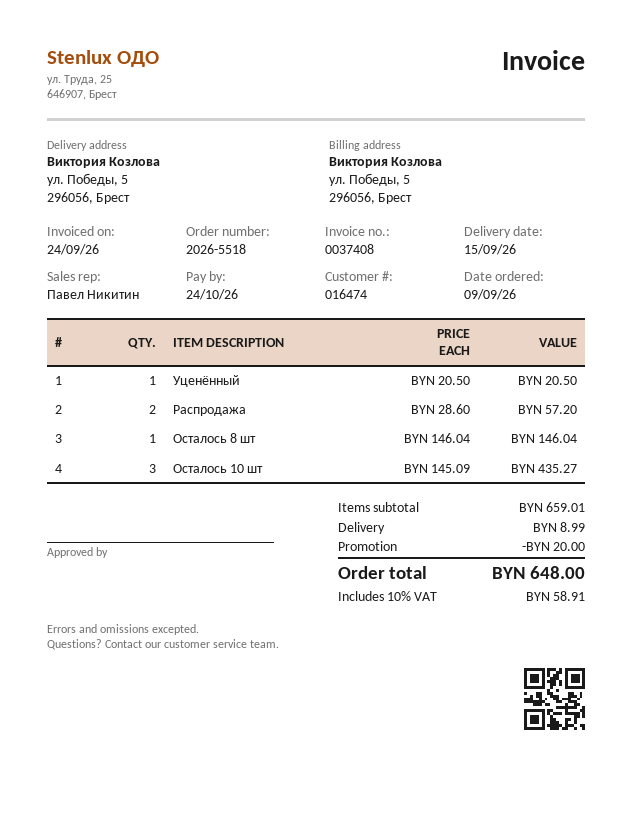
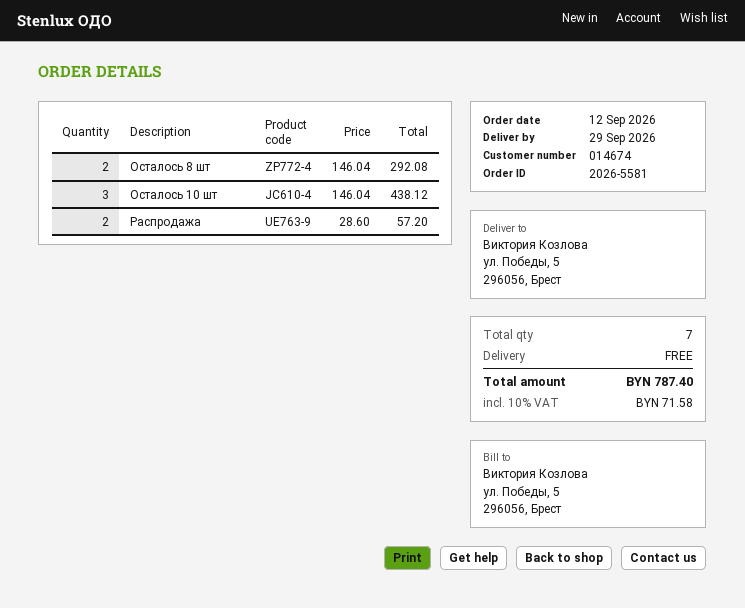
order number: 2026-5518 -> 2026-5581
order date: 2026-09-09 -> 2026-09-12
delivery date: 2026-09-15 -> 2026-09-29
customer number: 016474 -> 014674
Уценённый: 1 x 20.50 = 20.50 -> none
Осталось 8 шт: 1 x 146.04 = 146.04 -> 2 x 146.04 = 292.08
Осталось 10 шт: 3 x 145.09 = 435.27 -> 3 x 146.04 = 438.12
discount: 20.00 -> none
shipping: 8.99 -> 0.00
tax: 10% = 58.91 -> 10% = 71.58
total: 648.00 -> 787.40

